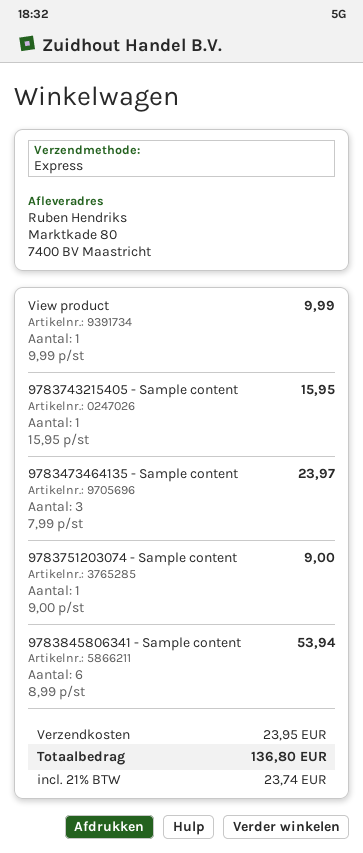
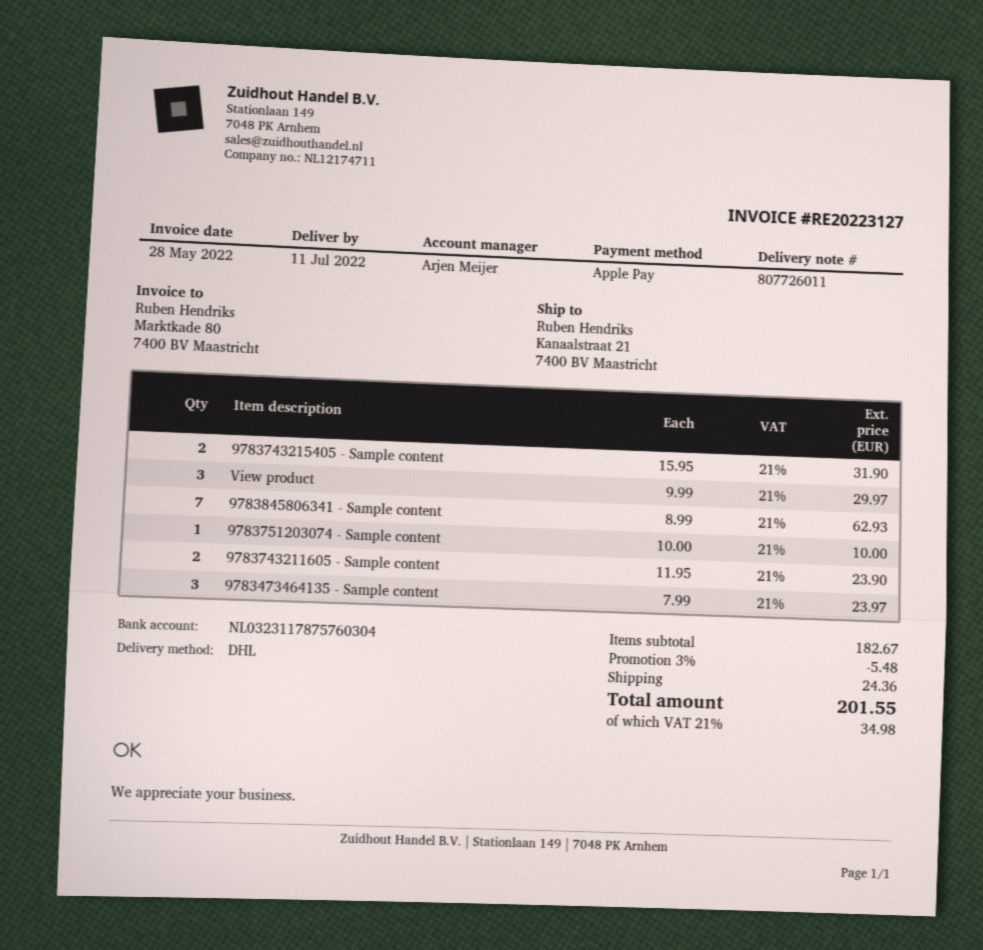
shipping method: express -> DHL
ship to: Marktkade 80, 7400 BV Maastricht -> Kanaalstraat 21, 7400 BV Maastricht
View product: 1 x 9.99 = 9.99 -> 3 x 9.99 = 29.97
9783743215405 - Sample content: 1 x 15.95 = 15.95 -> 2 x 15.95 = 31.90
9783751203074 - Sample content: 1 x 9.00 = 9.00 -> 1 x 10.00 = 10.00
9783845806341 - Sample content: 6 x 8.99 = 53.94 -> 7 x 8.99 = 62.93
9783743211605 - Sample content: none -> 2 x 11.95 = 23.90
discount: none -> 3% = 5.48
shipping: 23.95 -> 24.36
tax: 21% = 23.74 -> 21% = 34.98
total: 136.80 -> 201.55

